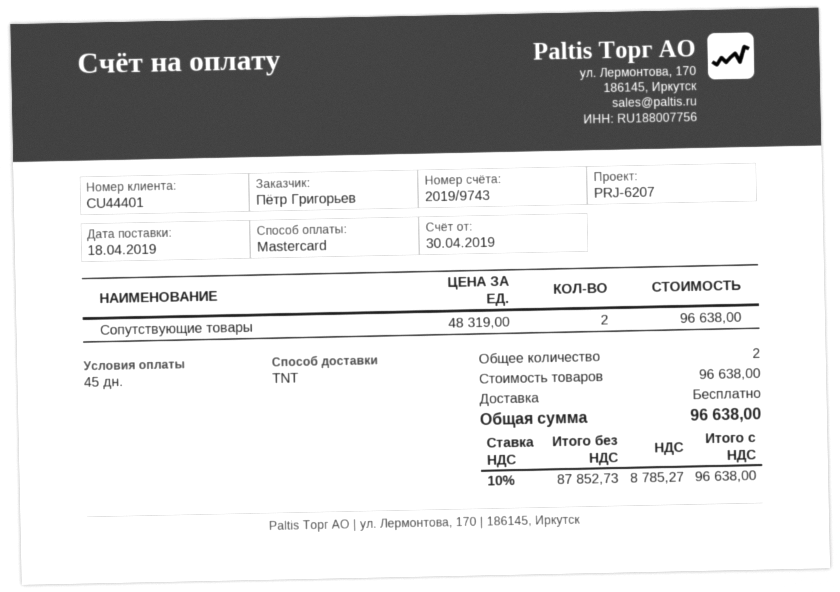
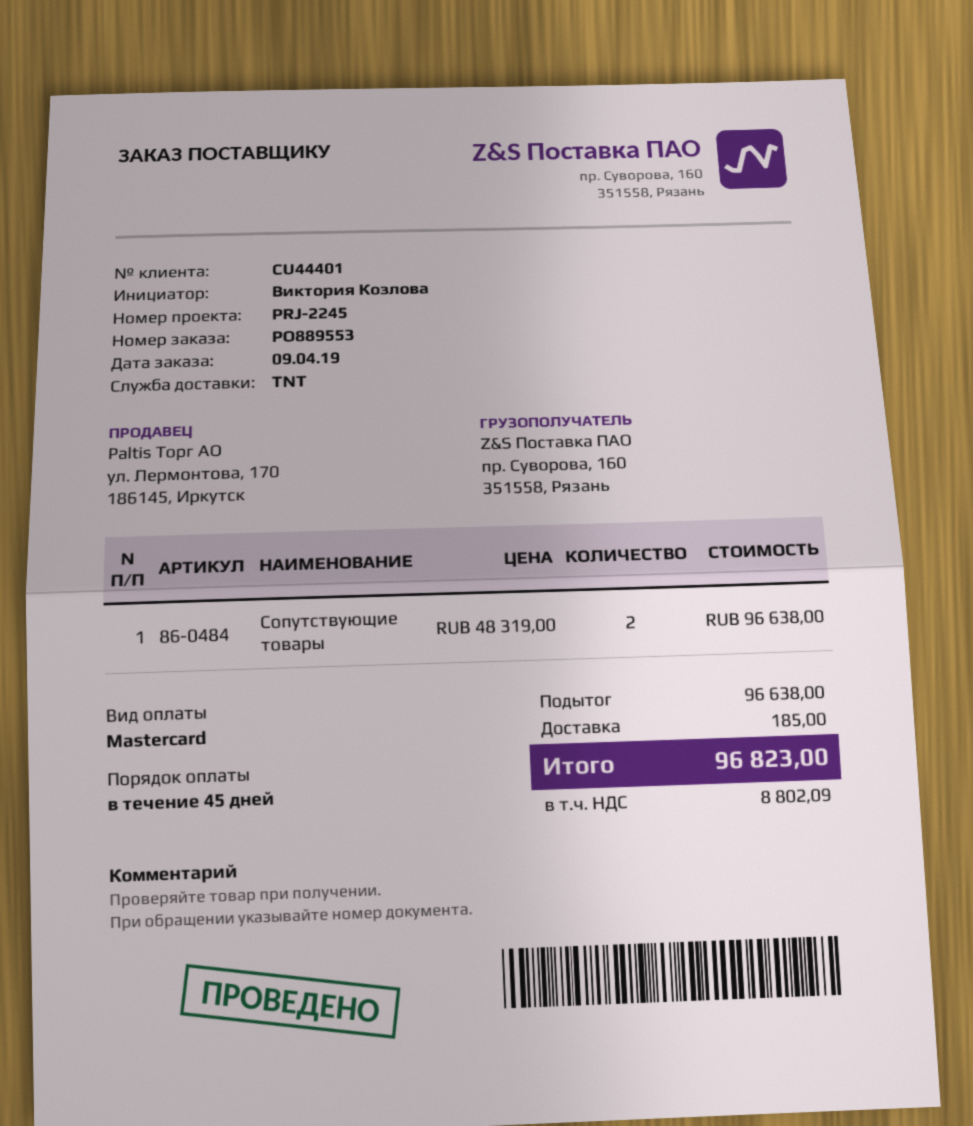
reference: PRJ-6207 -> PRJ-2245
ordered by: Пётр Григорьев -> Виктория Козлова
shipping: 0.00 -> 185.00
tax: 8785.27 -> 8802.09
total: 96638.00 -> 96823.00

